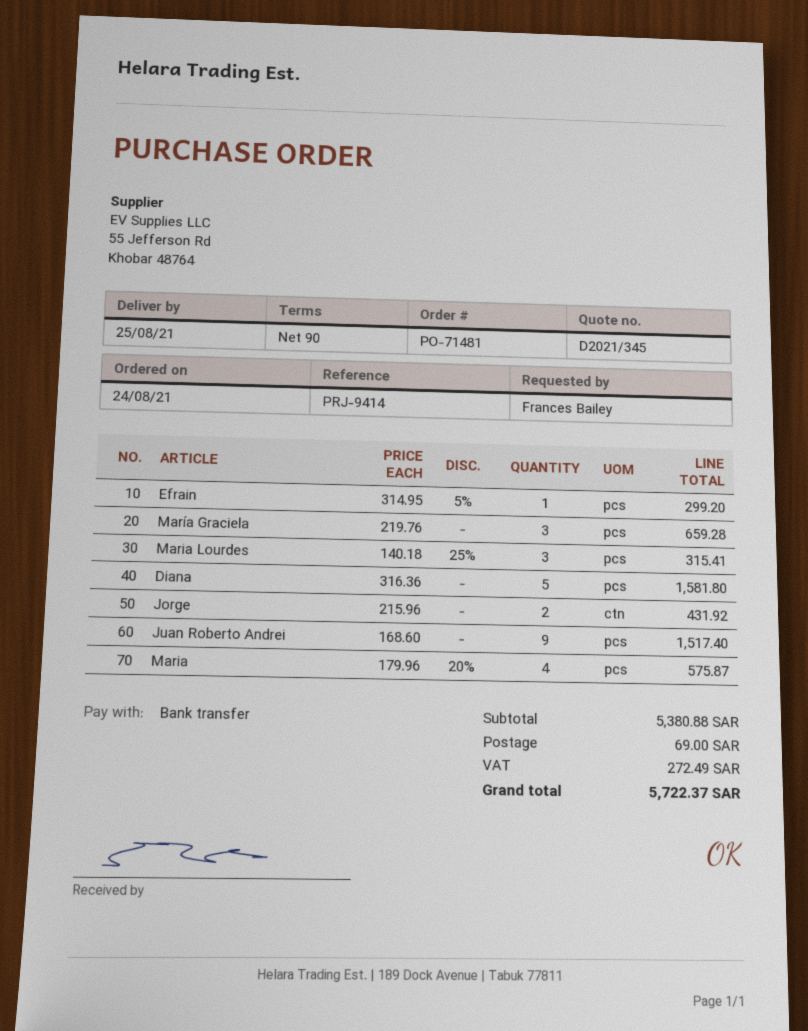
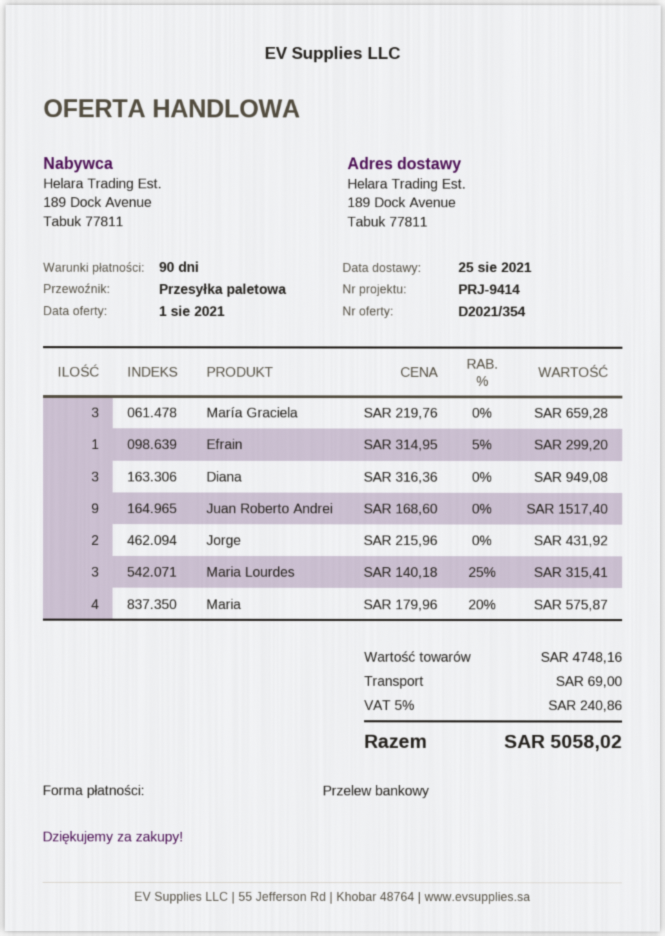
quote number: D2021/345 -> D2021/354
Diana: 5 x 316.36 = 1581.80 -> 3 x 316.36 = 949.08
subtotal: 5380.88 -> 4748.16
tax: 272.49 -> 240.86
total: 5722.37 -> 5058.02

